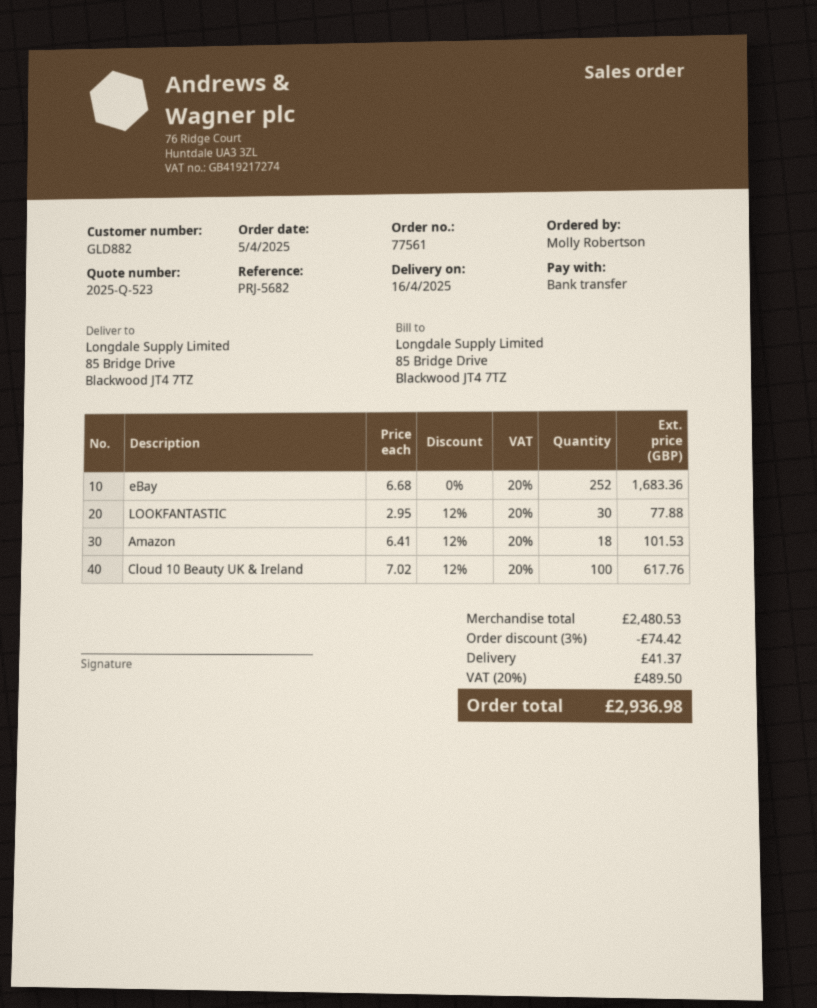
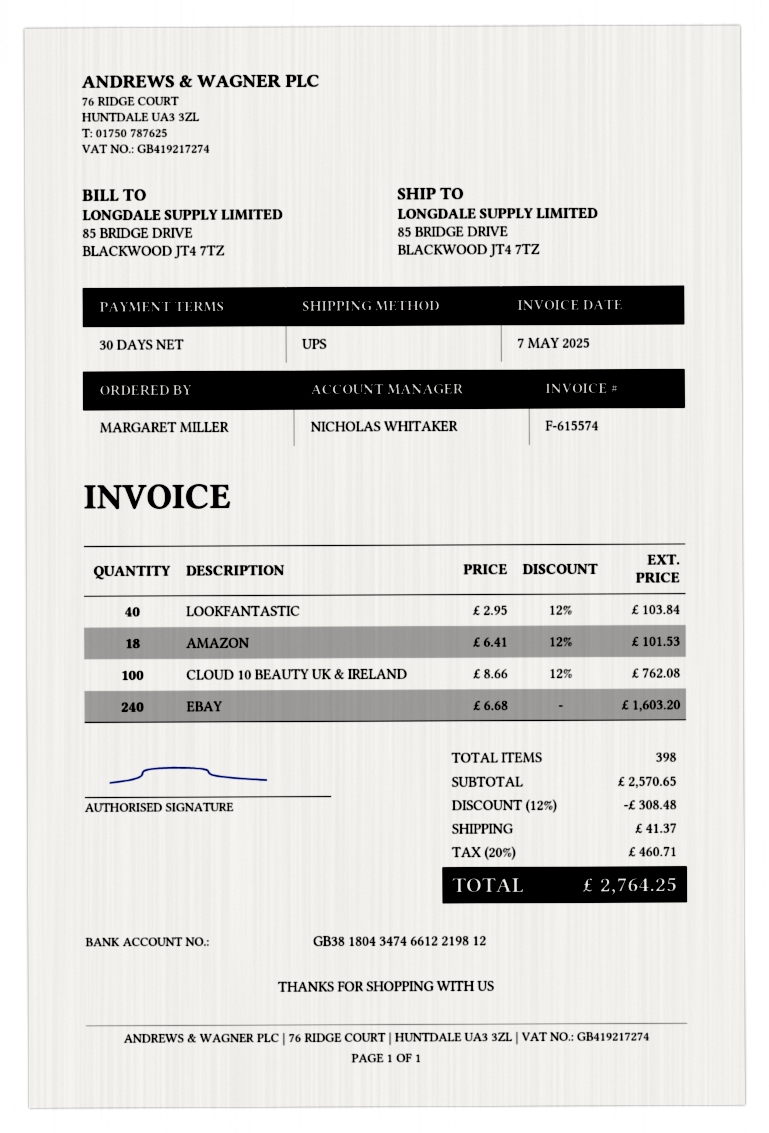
ordered by: Molly Robertson -> MARGARET MILLER
eBay: 252 x 6.68 = 1683.36 -> 240 x 6.68 = 1603.20
LOOKFANTASTIC: 30 x 2.95 - 12% = 77.88 -> 40 x 2.95 - 12% = 103.84
Cloud 10 Beauty UK & Ireland: 100 x 7.02 - 12% = 617.76 -> 100 x 8.66 - 12% = 762.08
subtotal: 2480.53 -> 2570.65
discount: 3% = 74.42 -> 12% = 308.48
tax: 20% = 489.50 -> 20% = 460.71
total: 2936.98 -> 2764.25

